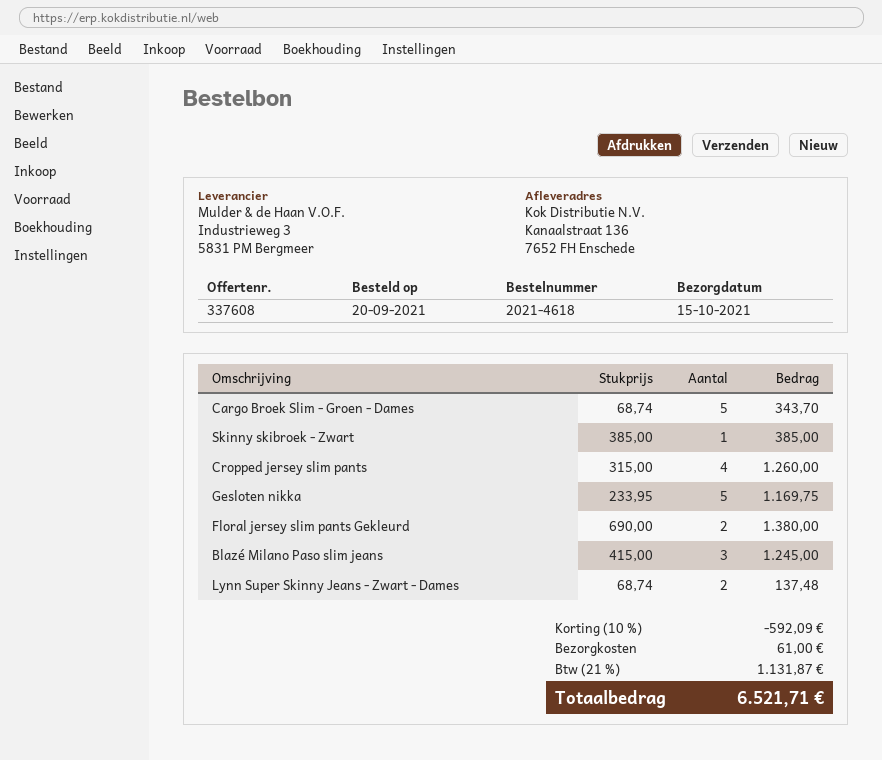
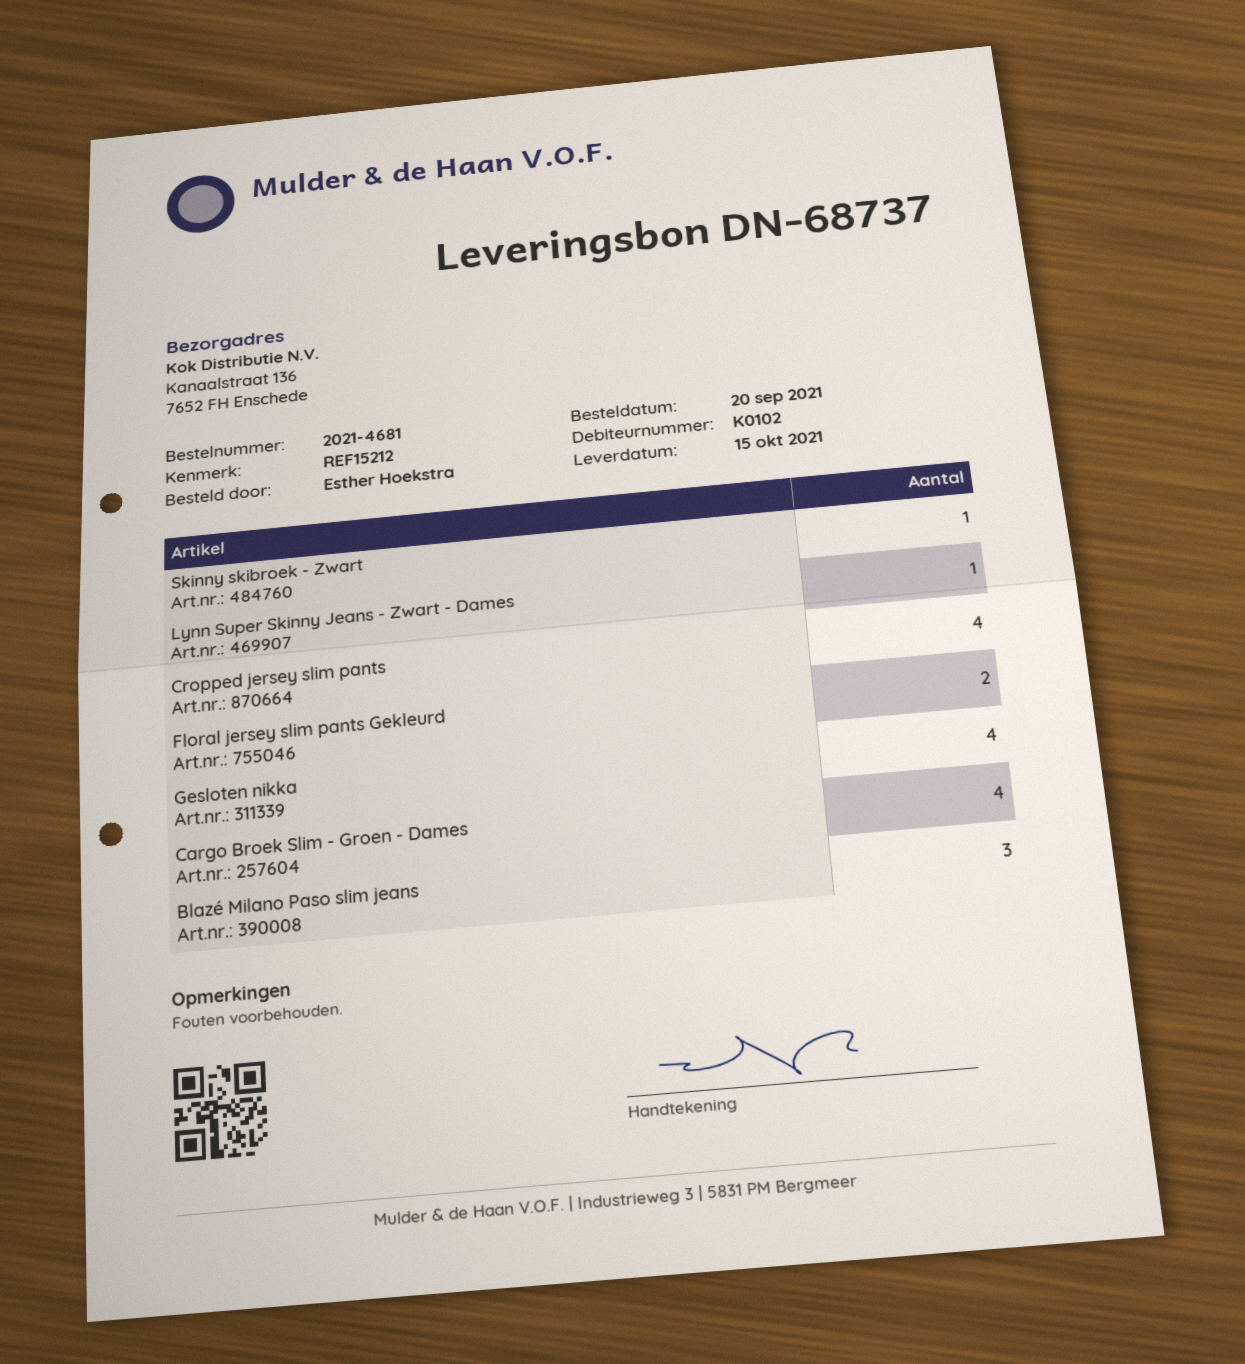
order number: 2021-4618 -> 2021-4681
Cargo Broek Slim - Groen - Dames: 5 -> 4
Gesloten nikka: 5 -> 4
Lynn Super Skinny Jeans - Zwart - Dames: 2 -> 1

